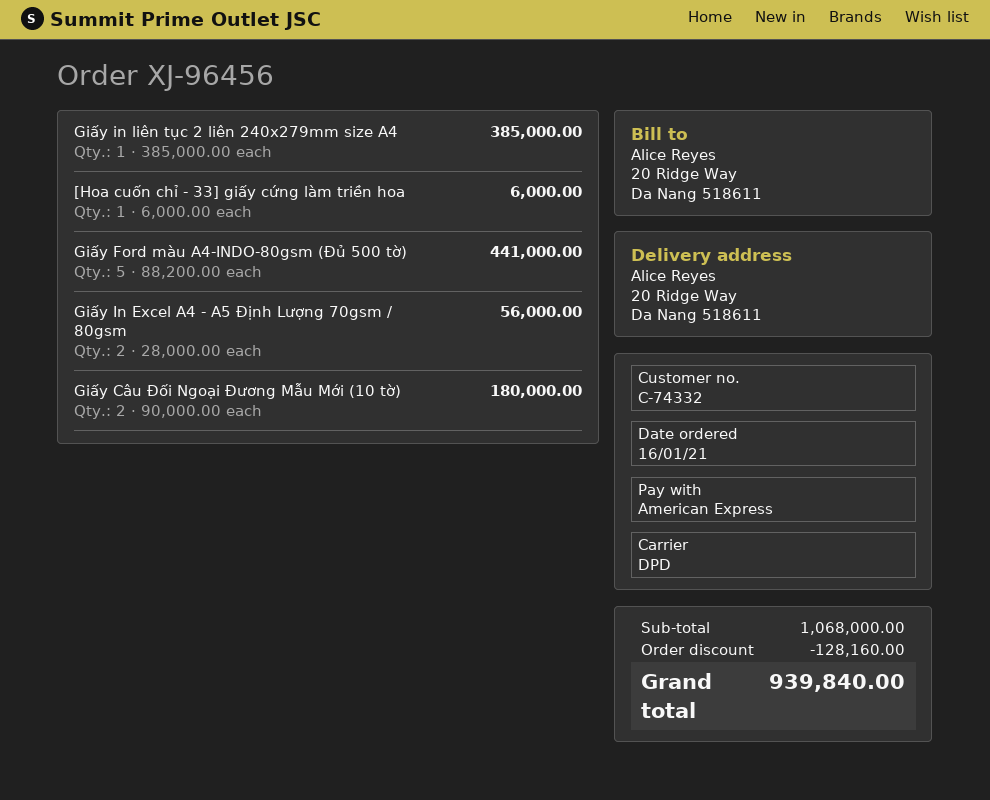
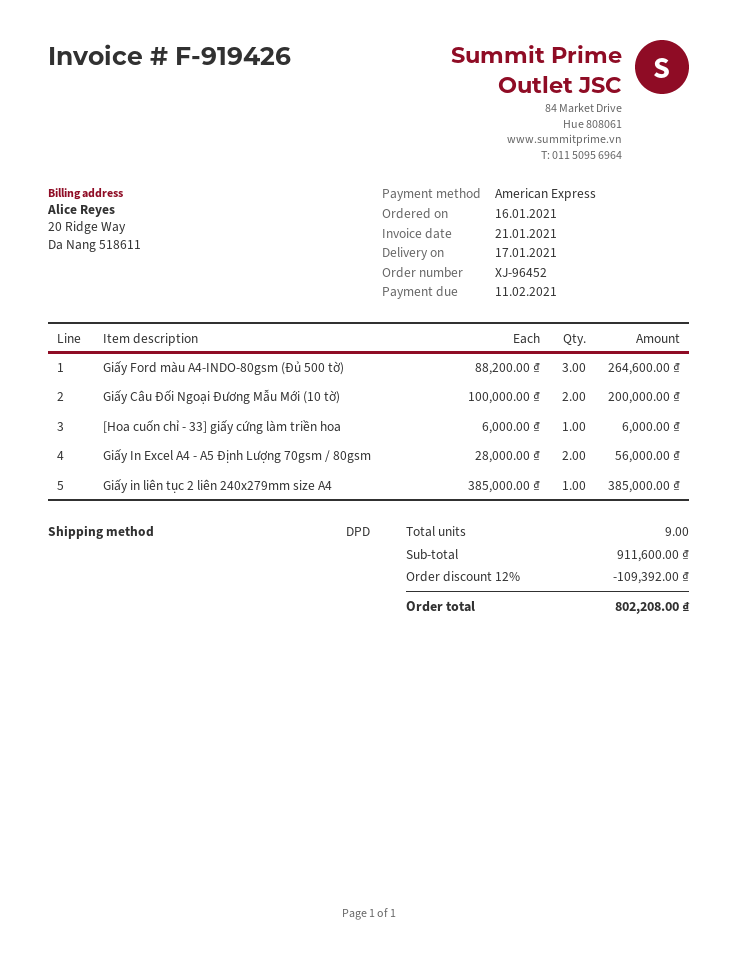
order number: XJ-96456 -> XJ-96452
Giấy Ford màu A4-INDO-80gsm (Đủ 500 tờ): 5 x 88200.00 = 441000.00 -> 3 x 88200.00 = 264600.00
Giấy Câu Đối Ngoại Đương Mẫu Mới (10 tờ): 2 x 90000.00 = 180000.00 -> 2 x 100000.00 = 200000.00
subtotal: 1068000.00 -> 911600.00
discount: 128160.00 -> 109392.00
total: 939840.00 -> 802208.00

